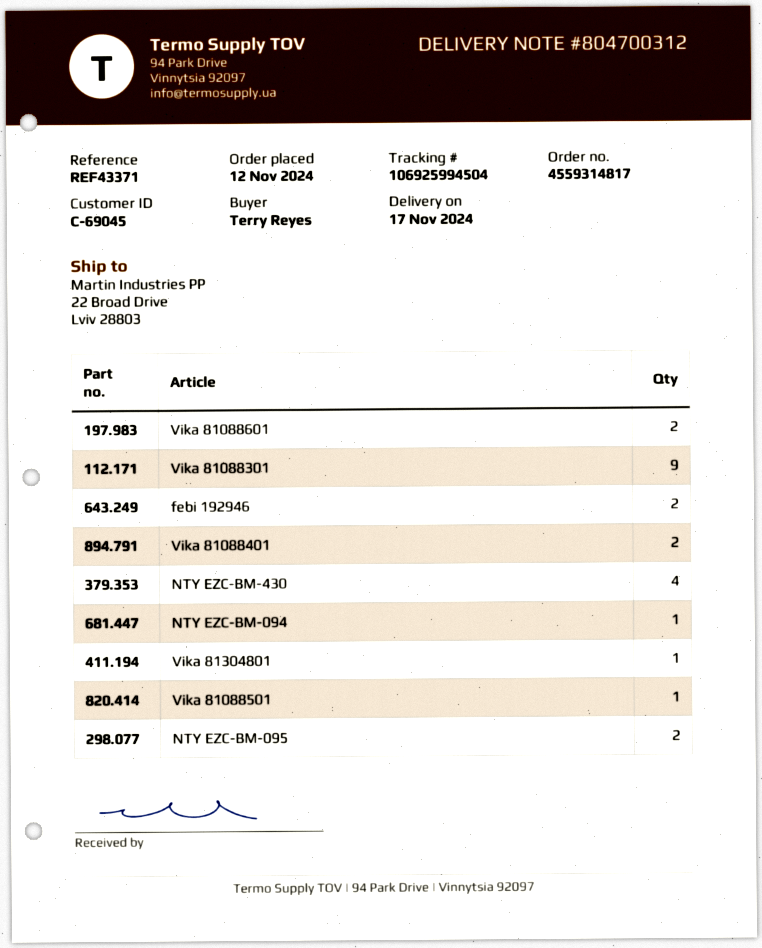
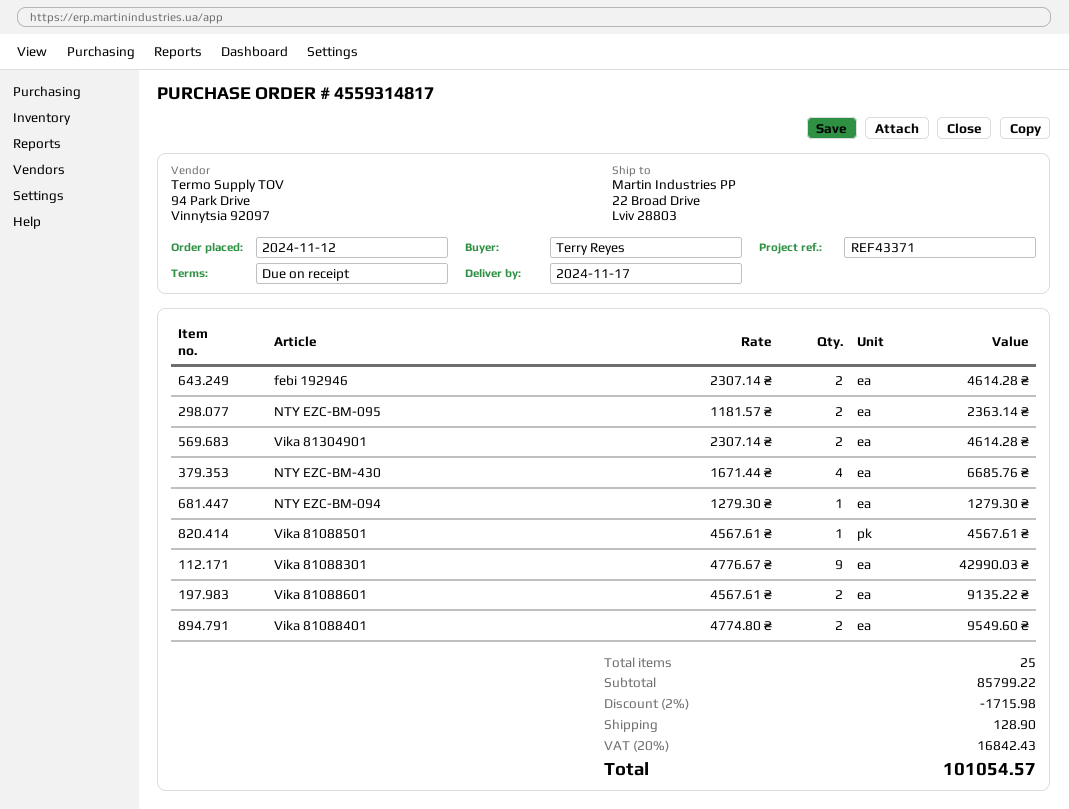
Vika 81304801: 1 -> none
Vika 81304901: none -> 2

